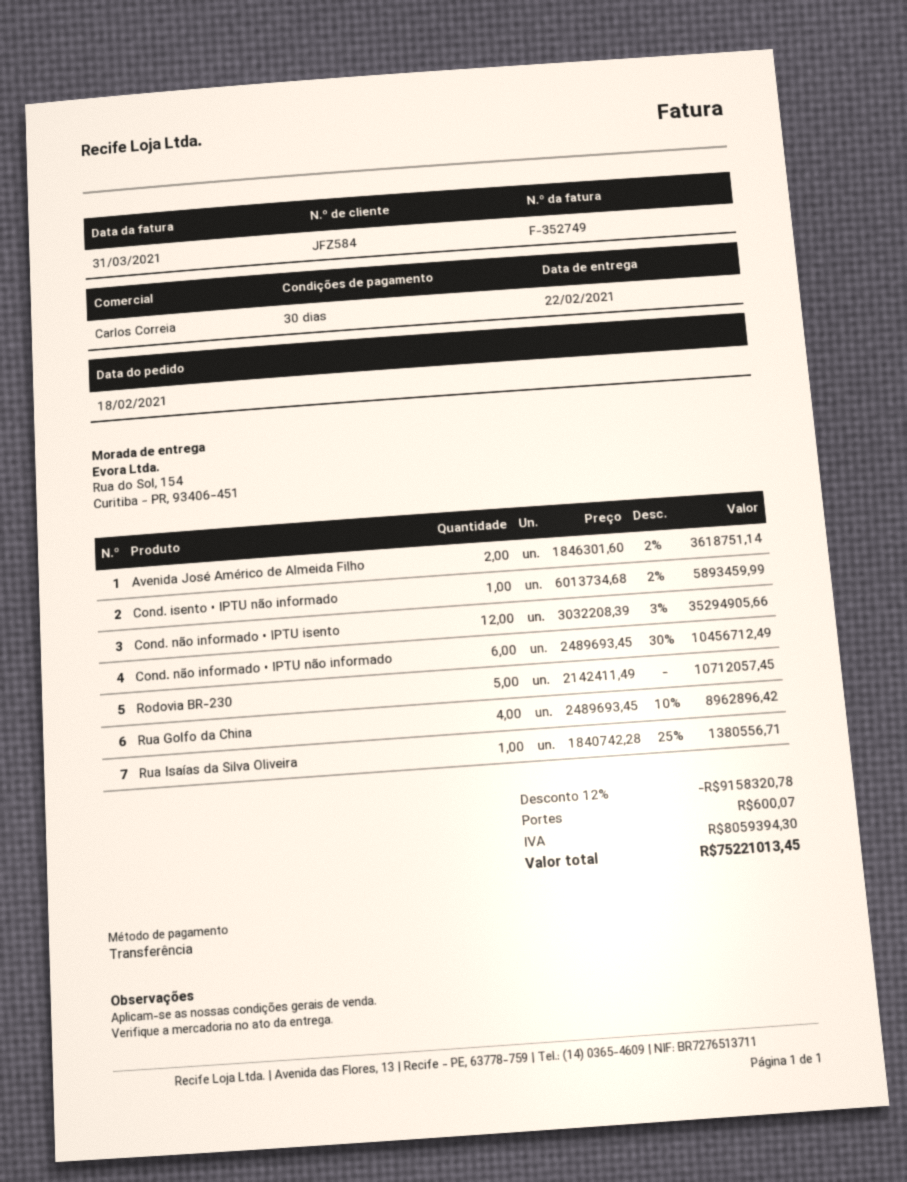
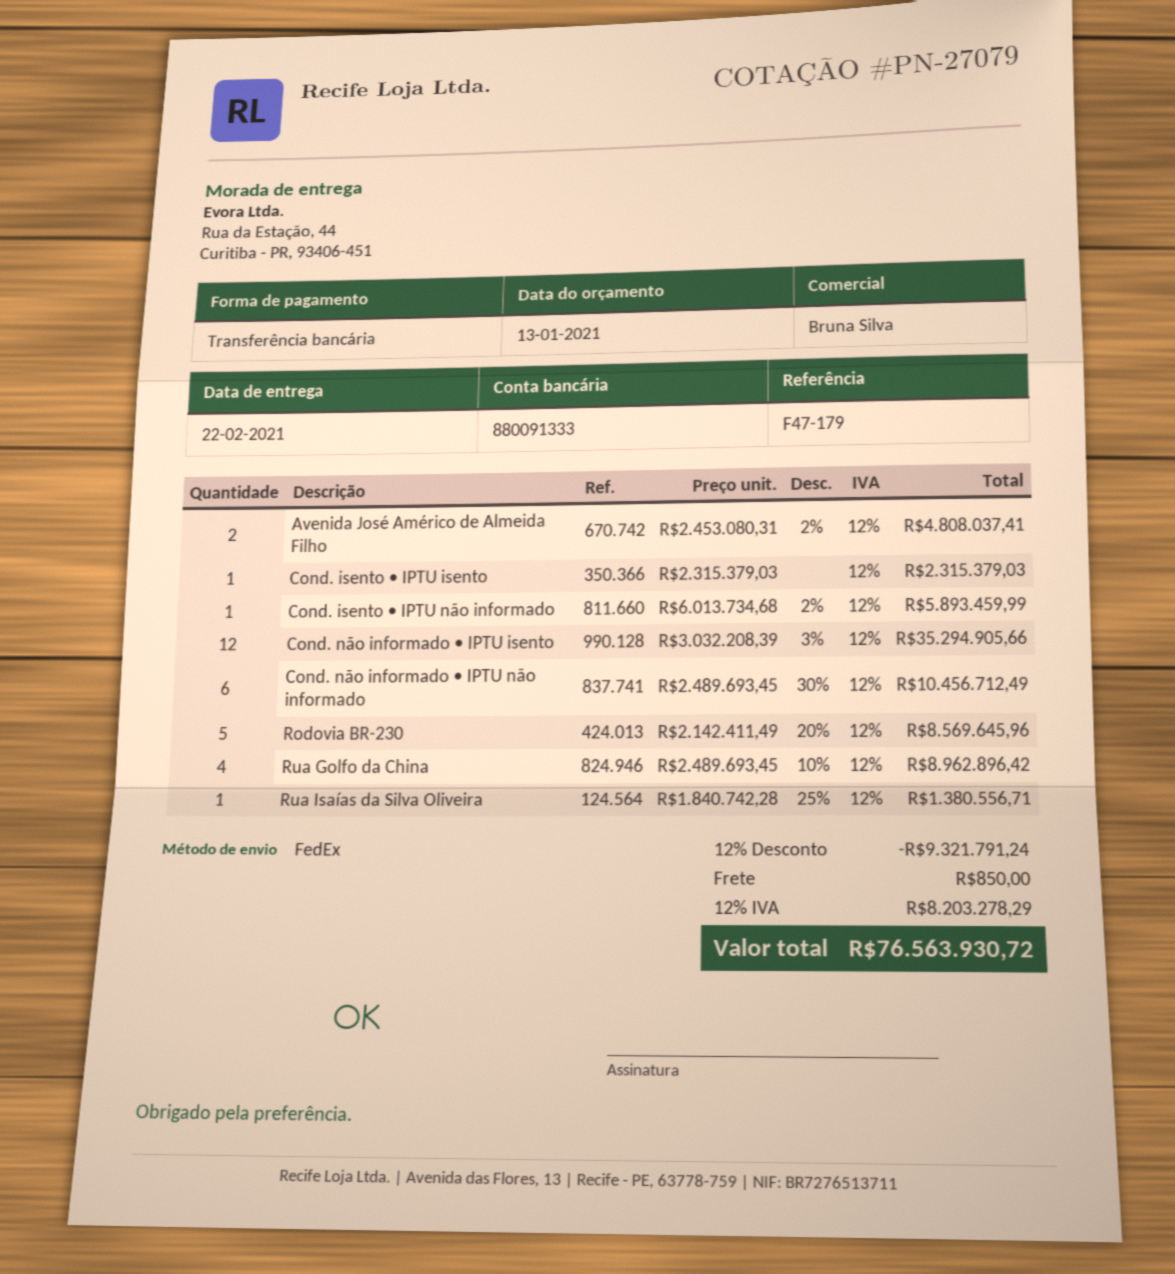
sales rep: Carlos Correia -> Bruna Silva
ship to: Rua do Sol, 154, Curitiba - PR, 93406-451 -> Rua da Estação, 44, Curitiba - PR, 93406-451
Avenida José Américo de Almeida Filho: 2 x 1846301.60 - 2% = 3618751.14 -> 2 x 2453080.31 - 2% = 4808037.41
Rodovia BR-230: 5 x 2142411.49 = 10712057.45 -> 5 x 2142411.49 - 20% = 8569645.96
Cond. isento • IPTU isento: none -> 1 x 2315379.03 = 2315379.03
discount: 12% = 9158320.78 -> 12% = 9321791.24
shipping: 600.07 -> 850.00
tax: 8059394.30 -> 8203278.29
total: 75221013.45 -> 76563930.72

